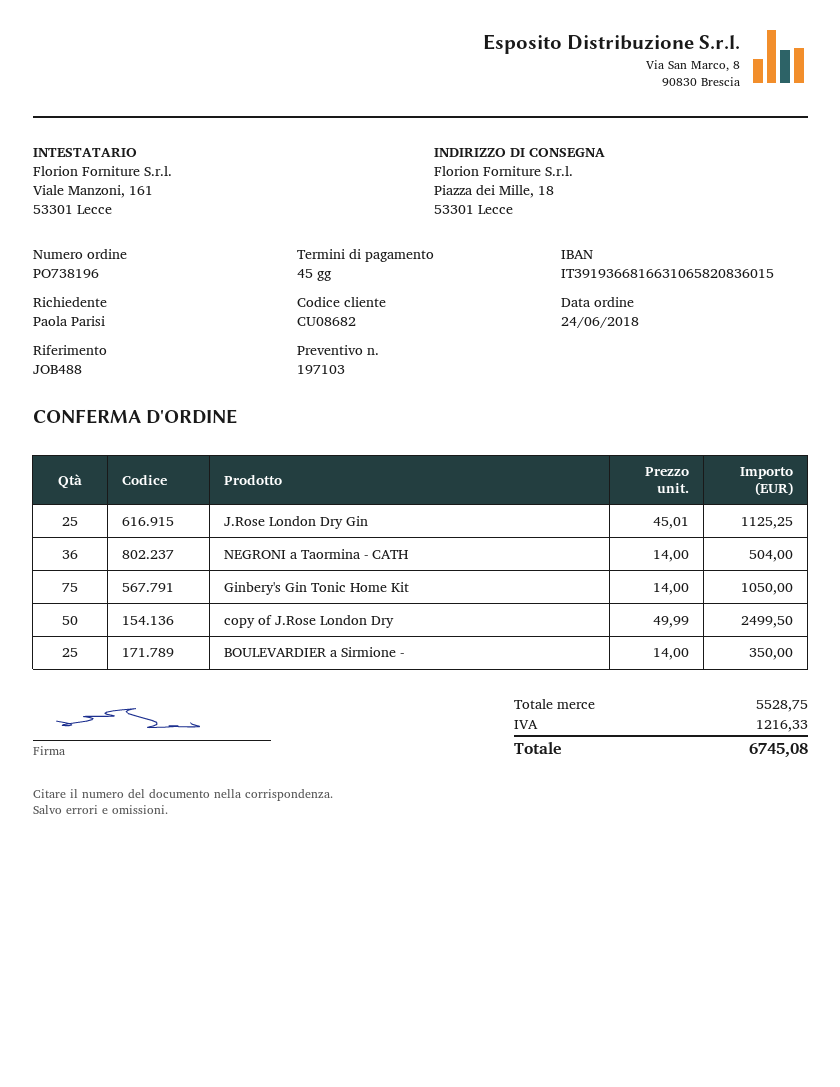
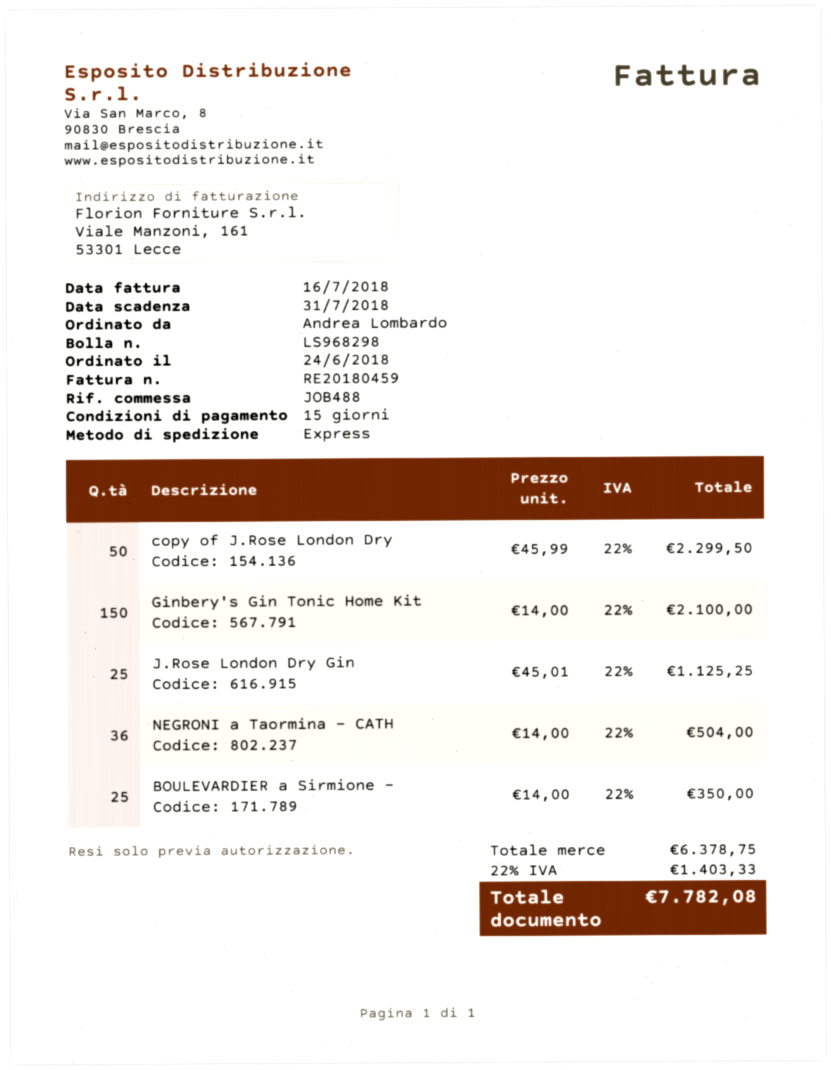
payment terms: 45 days -> 15 days
ordered by: Paola Parisi -> Andrea Lombardo
Ginbery's Gin Tonic Home Kit: 75 x 14.00 = 1050.00 -> 150 x 14.00 = 2100.00
copy of J.Rose London Dry: 50 x 49.99 = 2499.50 -> 50 x 45.99 = 2299.50
subtotal: 5528.75 -> 6378.75
tax: 1216.33 -> 1403.33
total: 6745.08 -> 7782.08

